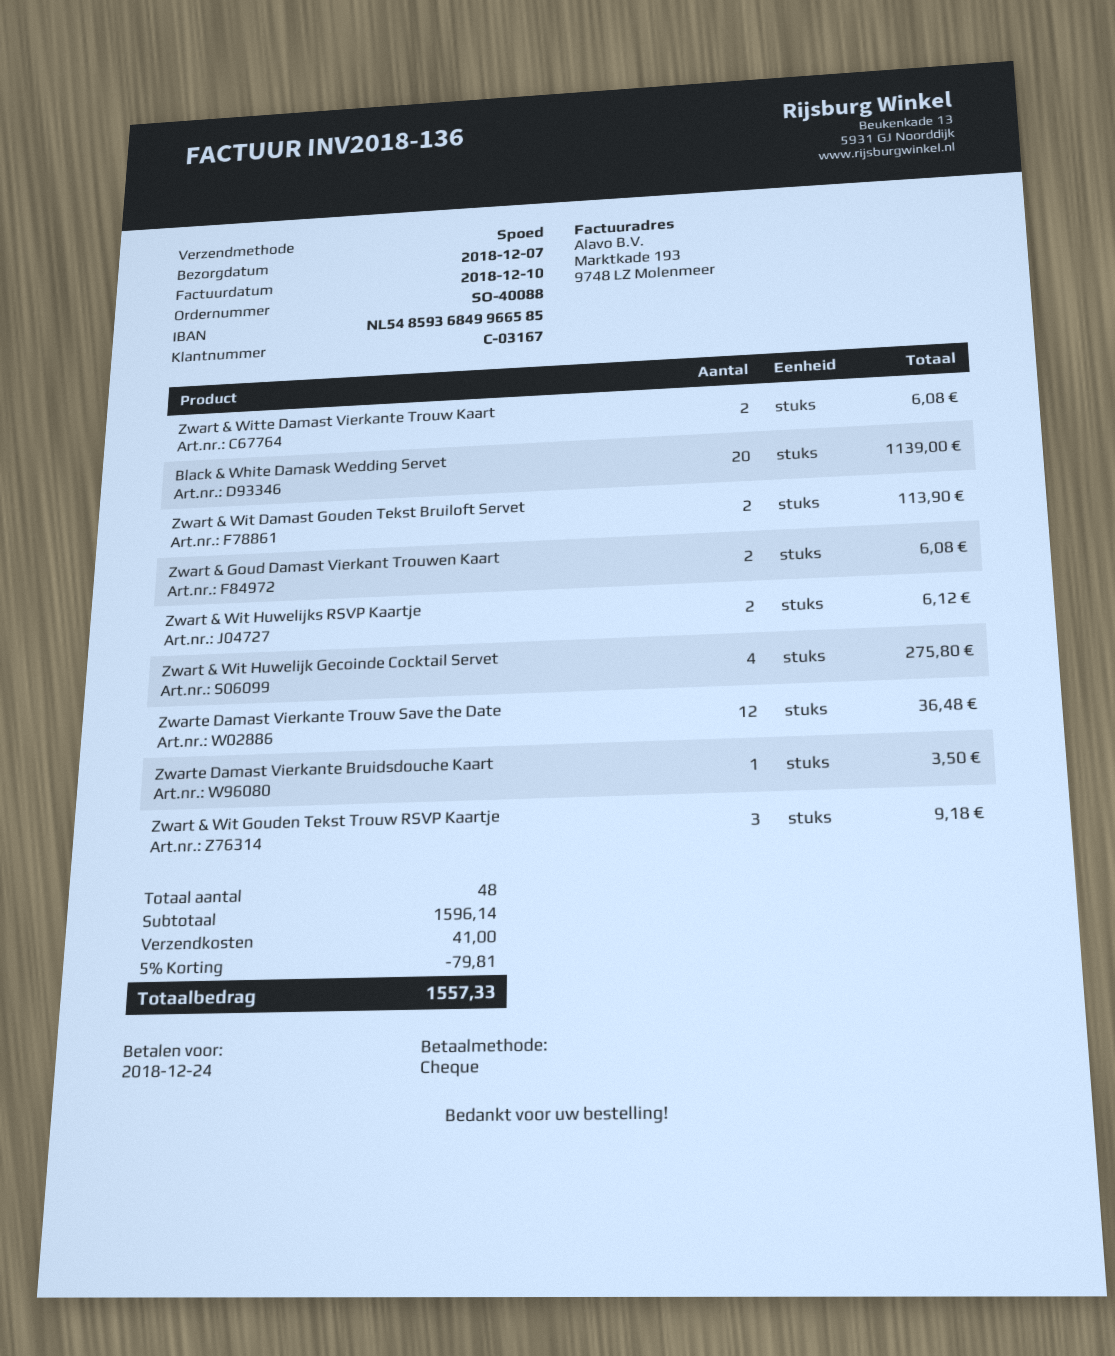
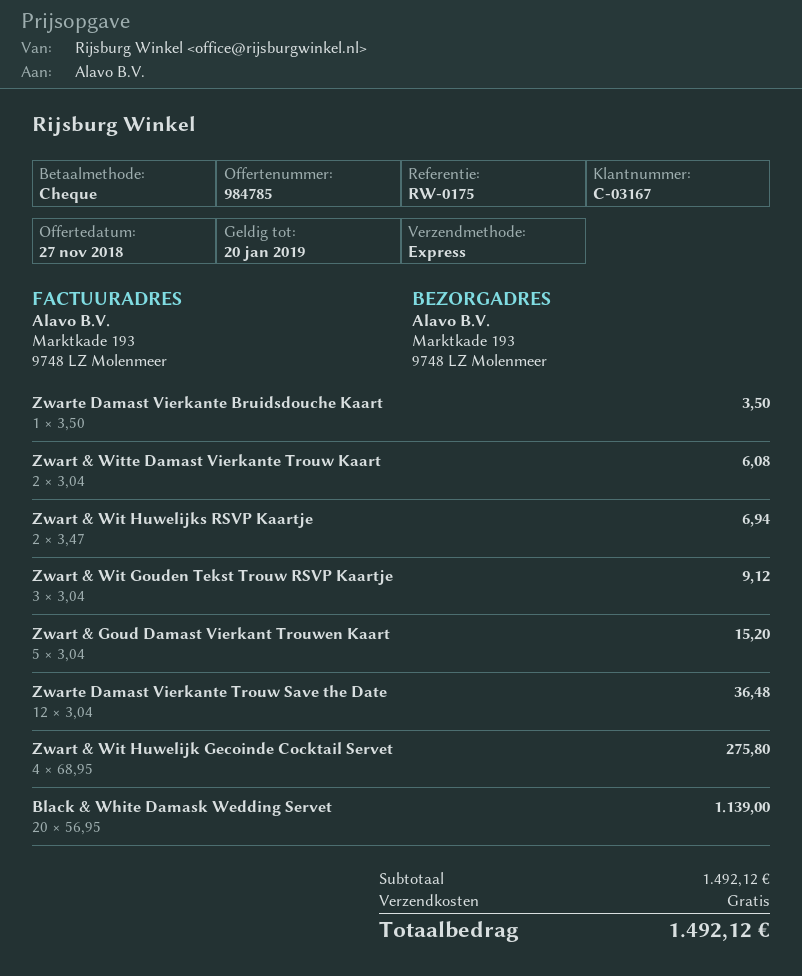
Zwart & Wit Damast Gouden Tekst Bruiloft Servet: 2 for 113.90 -> none
Zwart & Goud Damast Vierkant Trouwen Kaart: 2 for 6.08 -> 5 for 15.20
Zwart & Wit Huwelijks RSVP Kaartje: 2 for 6.12 -> 2 for 6.94
Zwart & Wit Gouden Tekst Trouw RSVP Kaartje: 3 for 9.18 -> 3 for 9.12
subtotal: 1596.14 -> 1492.12
discount: 5% = 79.81 -> none
shipping: 41.00 -> 0.00
total: 1557.33 -> 1492.12

